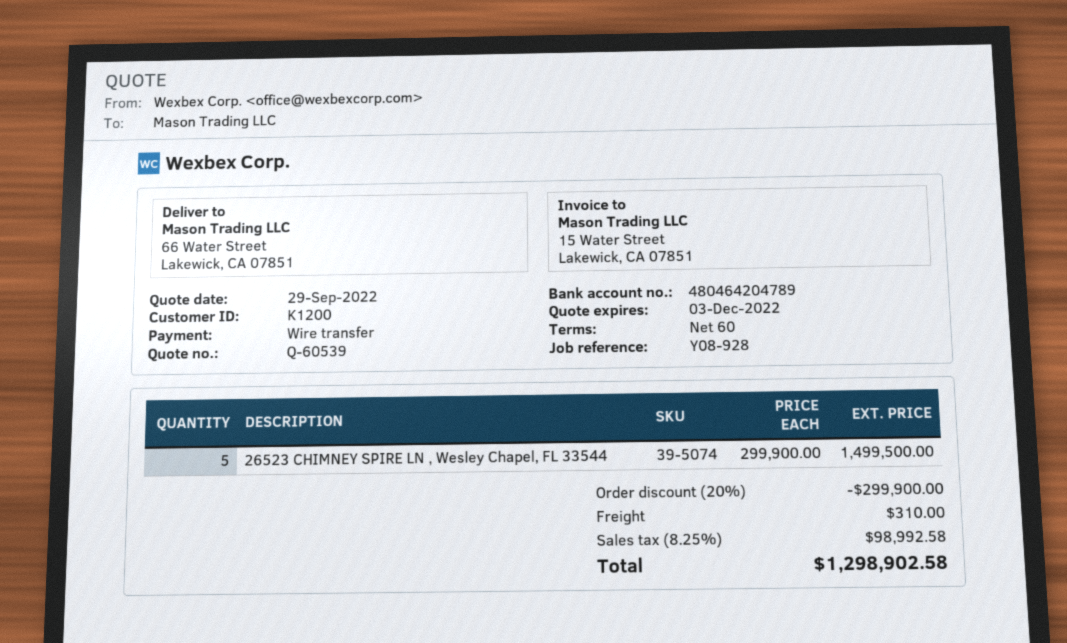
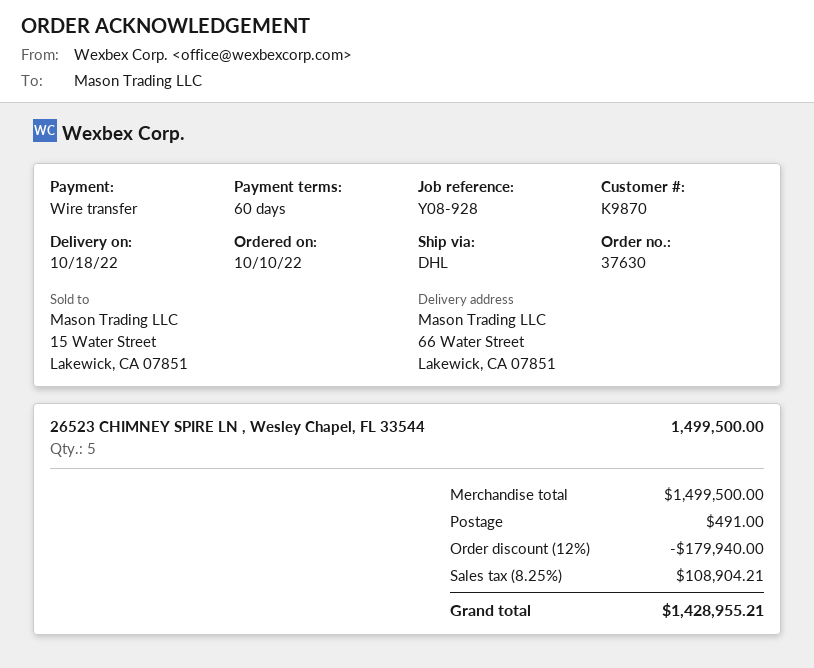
customer number: K1200 -> K9870
discount: 20% = 299900.00 -> 12% = 179940.00
shipping: 310.00 -> 491.00
tax: 8.25% = 98992.58 -> 8.25% = 108904.21
total: 1298902.58 -> 1428955.21

